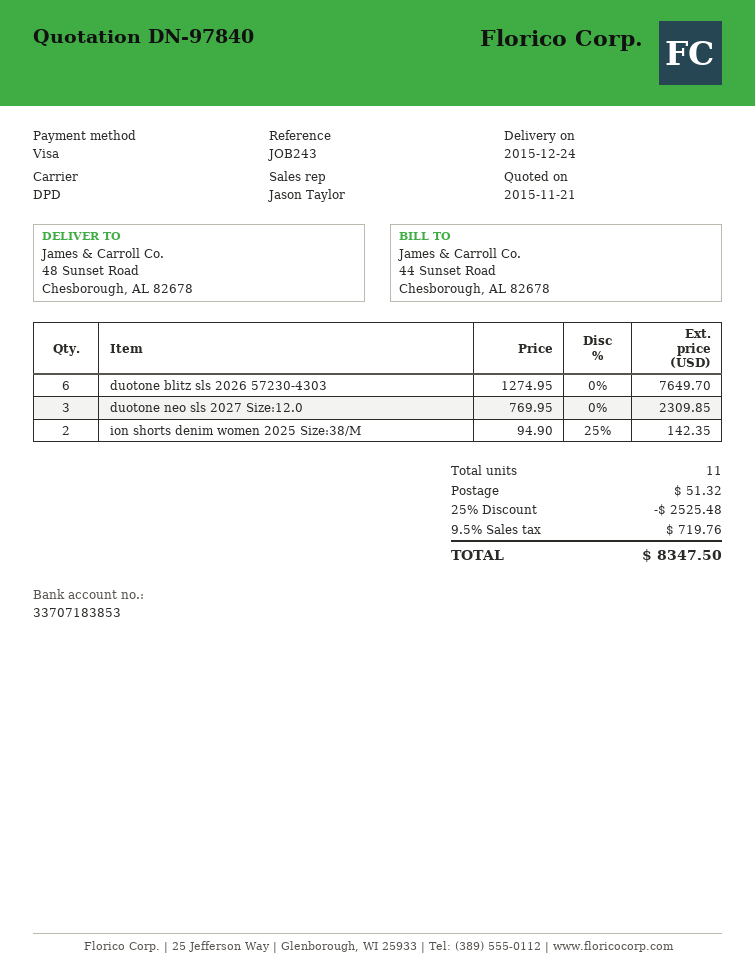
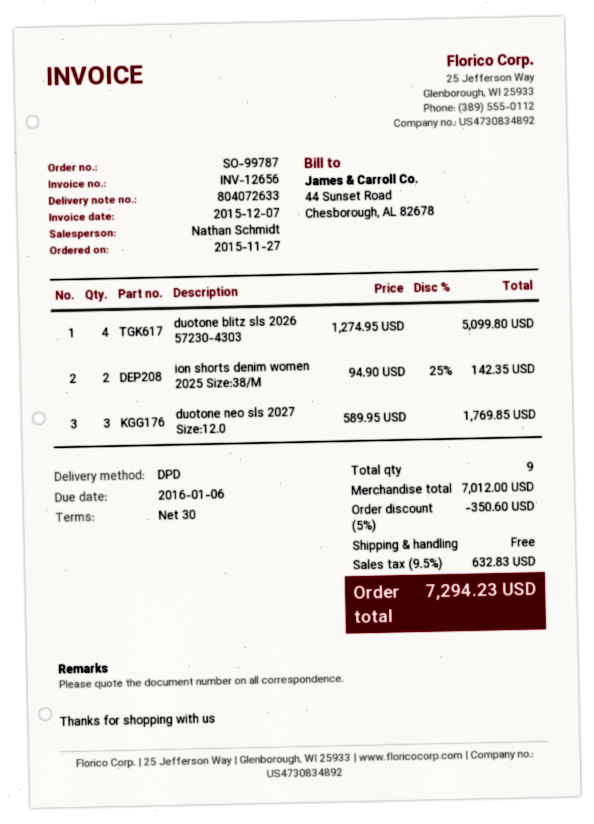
sales rep: Jason Taylor -> Nathan Schmidt
duotone blitz sls 2026 57230-4303: 6 x 1274.95 = 7649.70 -> 4 x 1274.95 = 5099.80
duotone neo sls 2027 Size:12.0: 3 x 769.95 = 2309.85 -> 3 x 589.95 = 1769.85
total quantity: 11 -> 9
discount: 25% = 2525.48 -> 5% = 350.60
shipping: 51.32 -> 0.00
tax: 9.5% = 719.76 -> 9.5% = 632.83
total: 8347.50 -> 7294.23

